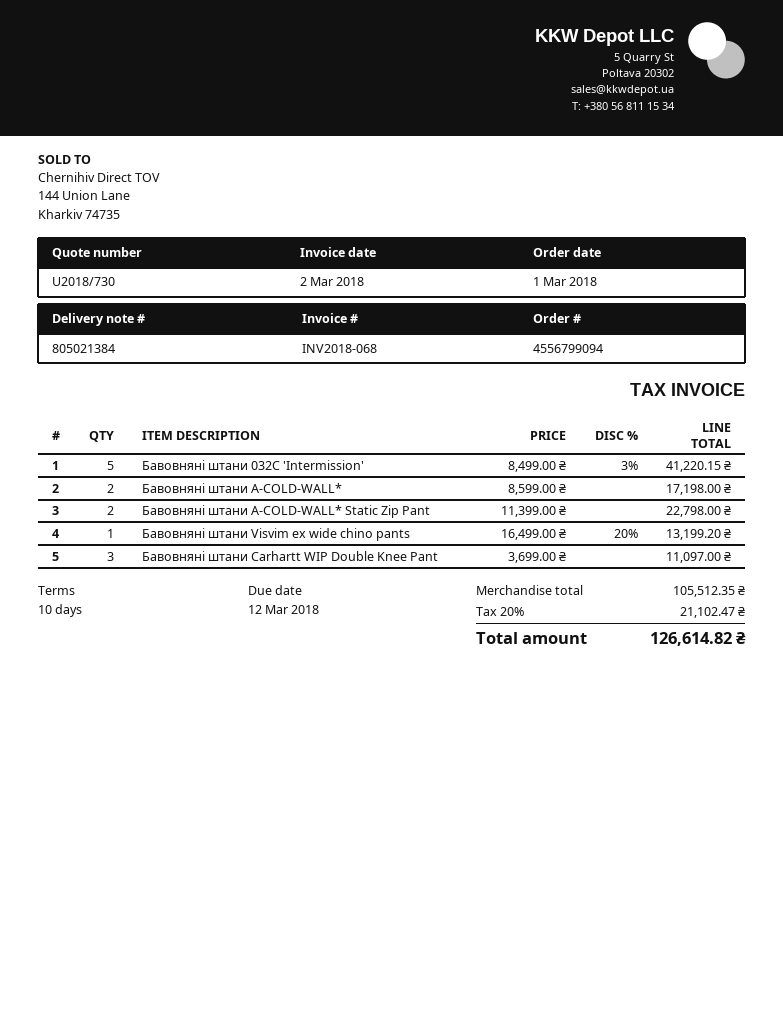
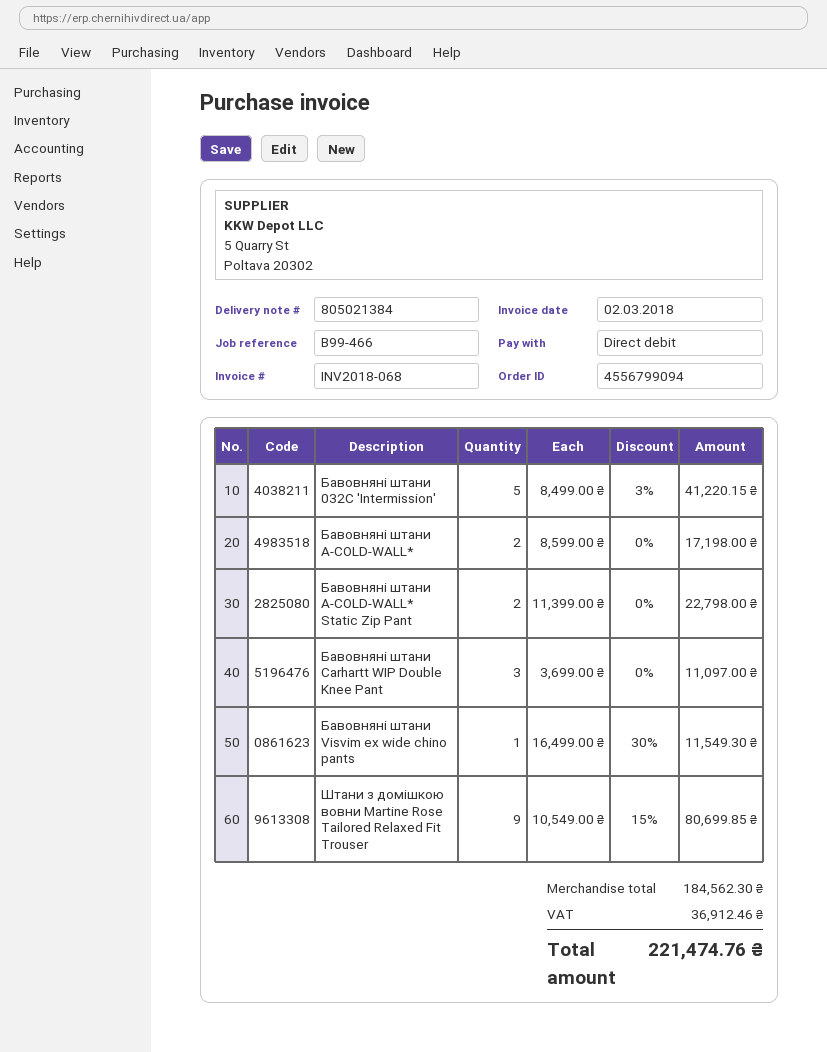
Бавовняні штани Visvim ex wide chino pants: 1 x 16499.00 - 20% = 13199.20 -> 1 x 16499.00 - 30% = 11549.30
Штани з домішкою вовни Martine Rose Tailored Relaxed Fit Trouser: none -> 9 x 10549.00 - 15% = 80699.85
subtotal: 105512.35 -> 184562.30
tax: 21102.47 -> 36912.46
total: 126614.82 -> 221474.76

